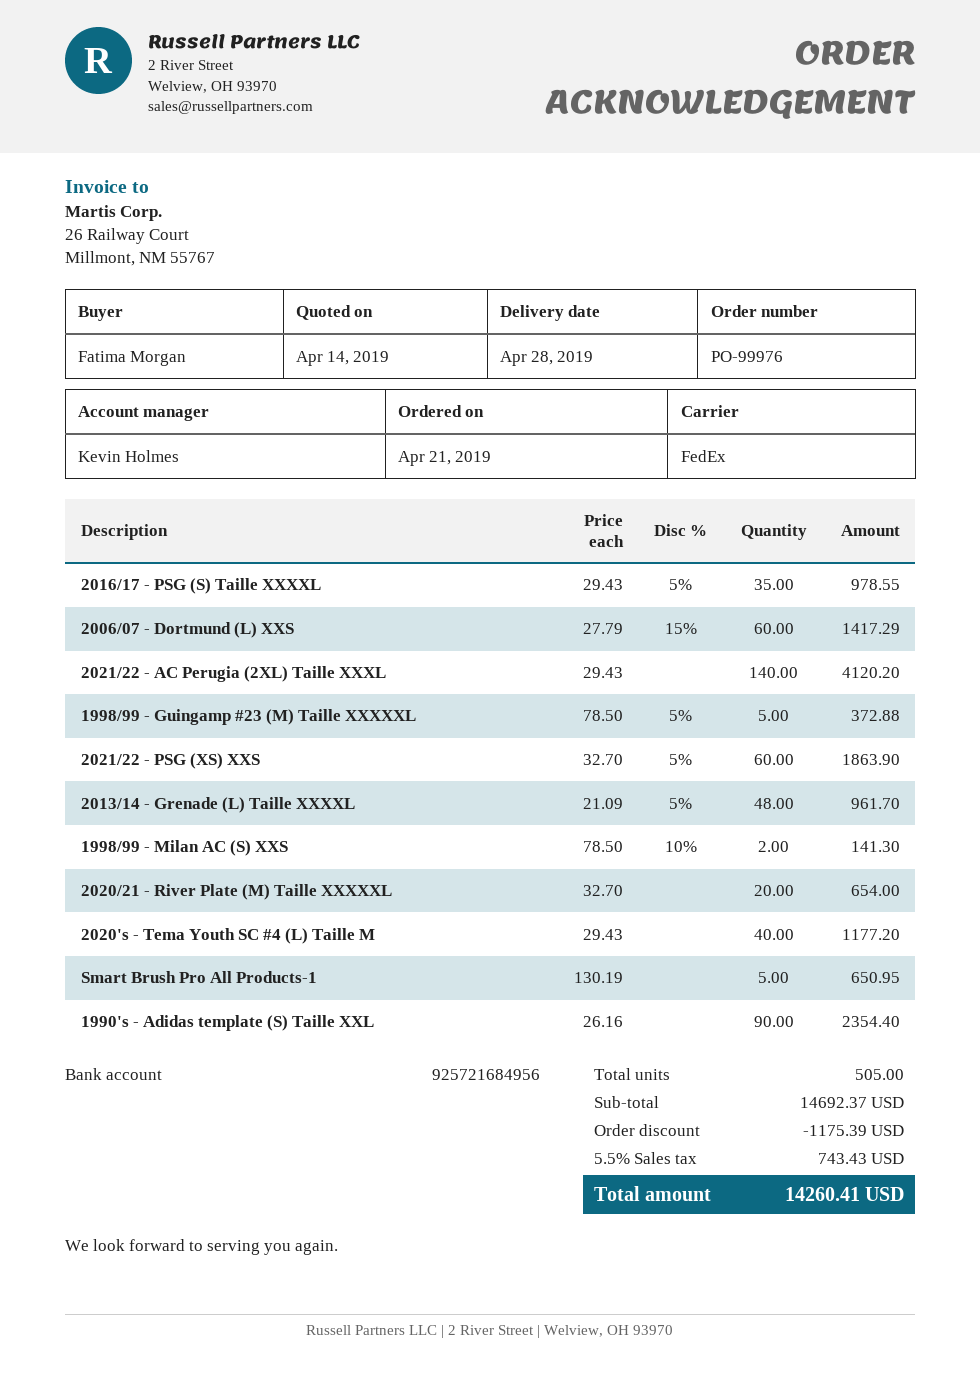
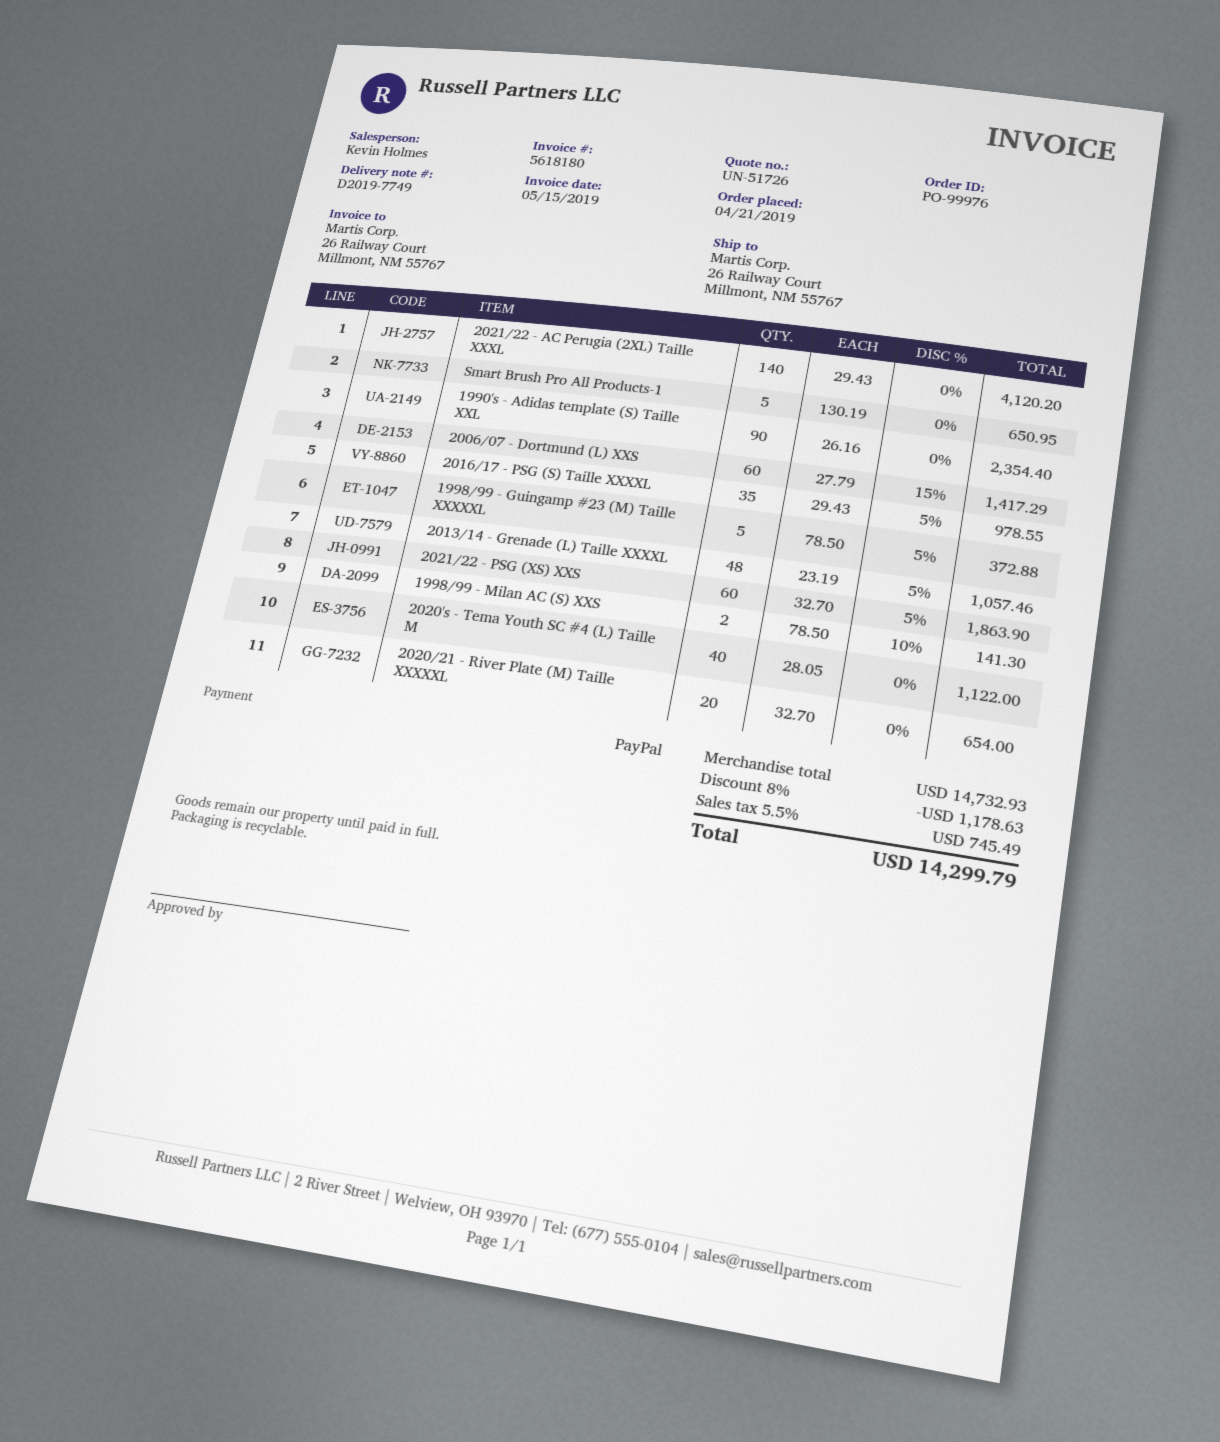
2013/14 - Grenade (L) Taille XXXXL: 48 x 21.09 - 5% = 961.70 -> 48 x 23.19 - 5% = 1057.46
2020's - Tema Youth SC #4 (L) Taille M: 40 x 29.43 = 1177.20 -> 40 x 28.05 = 1122.00
subtotal: 14692.37 -> 14732.93
discount: 1175.39 -> 1178.63
tax: 5.5% = 743.43 -> 5.5% = 745.49
total: 14260.41 -> 14299.79

